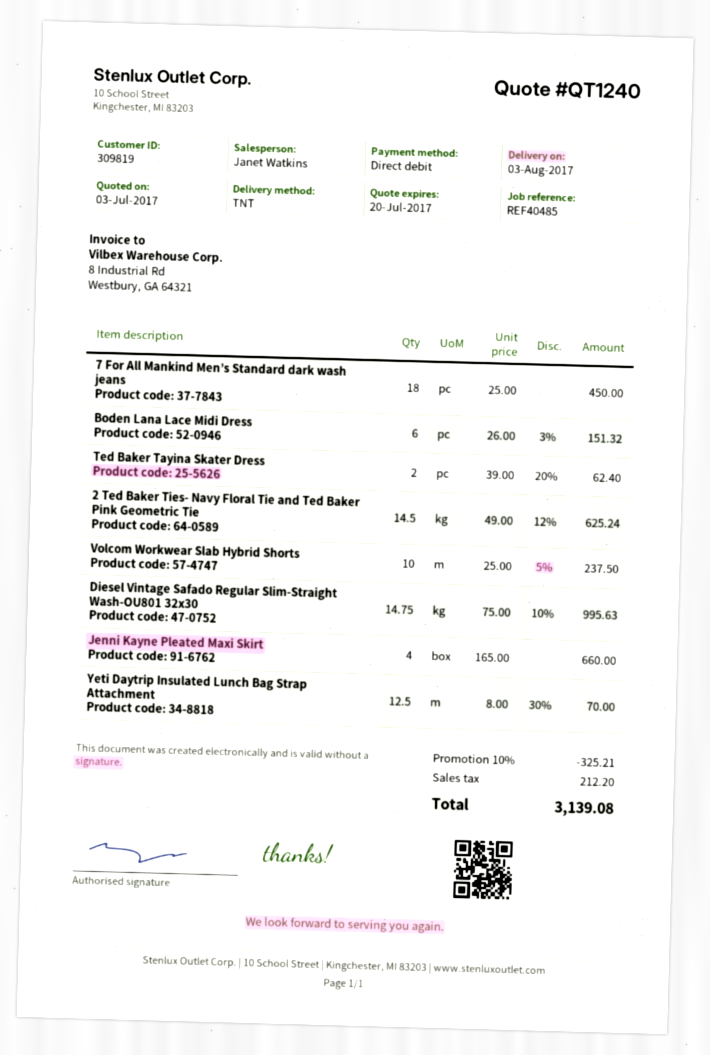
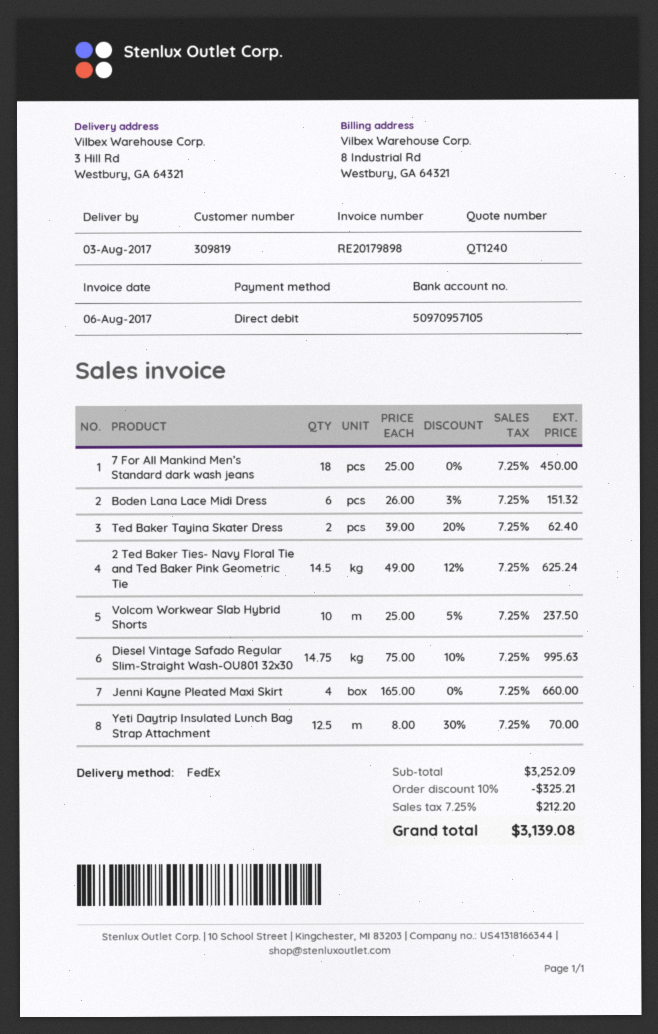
shipping method: TNT -> FedEx

